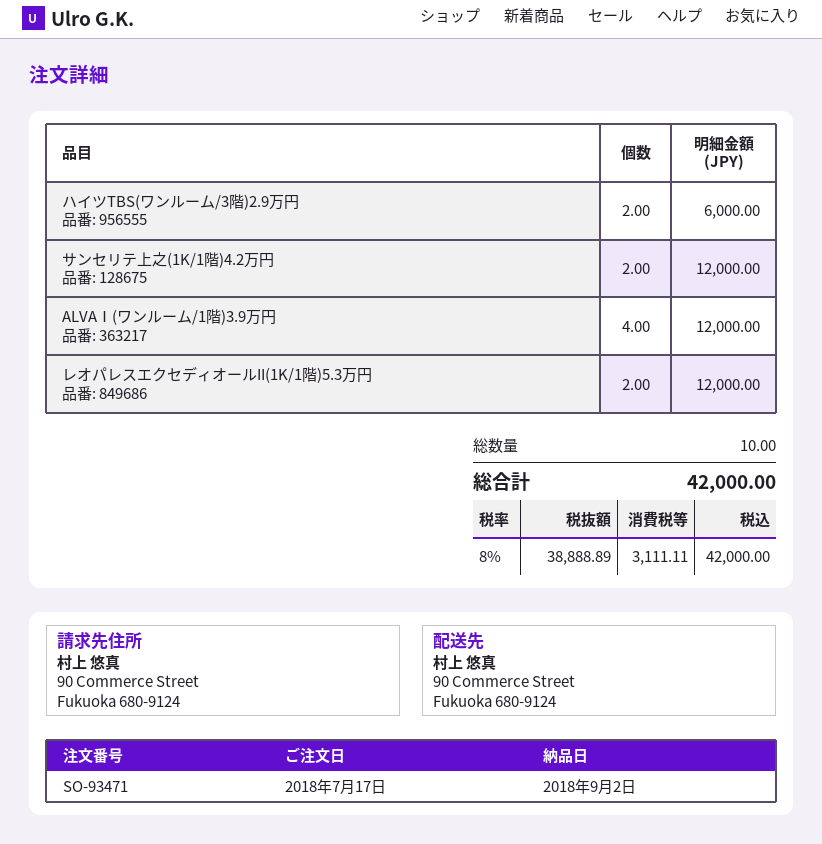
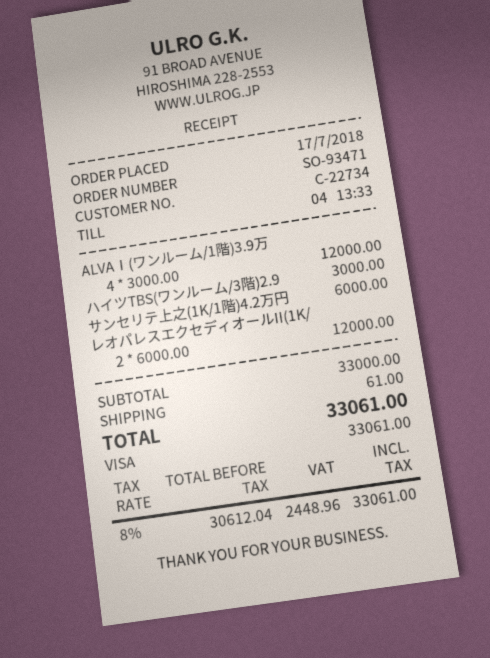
ハイツTBS(ワンルーム/3階)2.9万円: 2 for 6000.00 -> 1 for 3000.00
サンセリテ上之(1K/1階)4.2万円: 2 for 12000.00 -> 1 for 6000.00
shipping: none -> 61.00
net: 38888.89 -> 30612.04
tax: 8% = 3111.11 -> 8% = 2448.96
total: 42000.00 -> 33061.00

